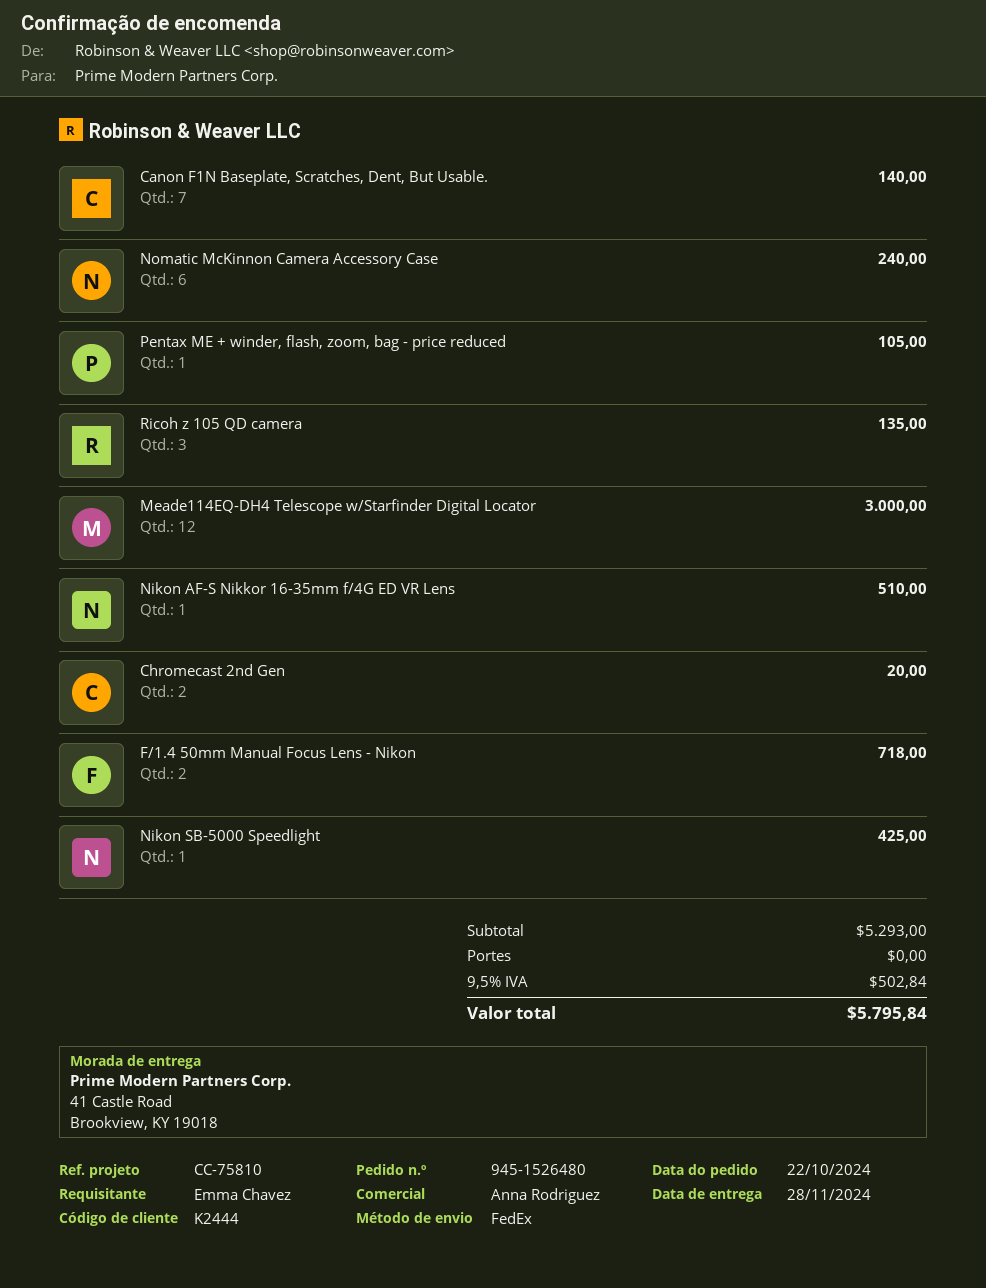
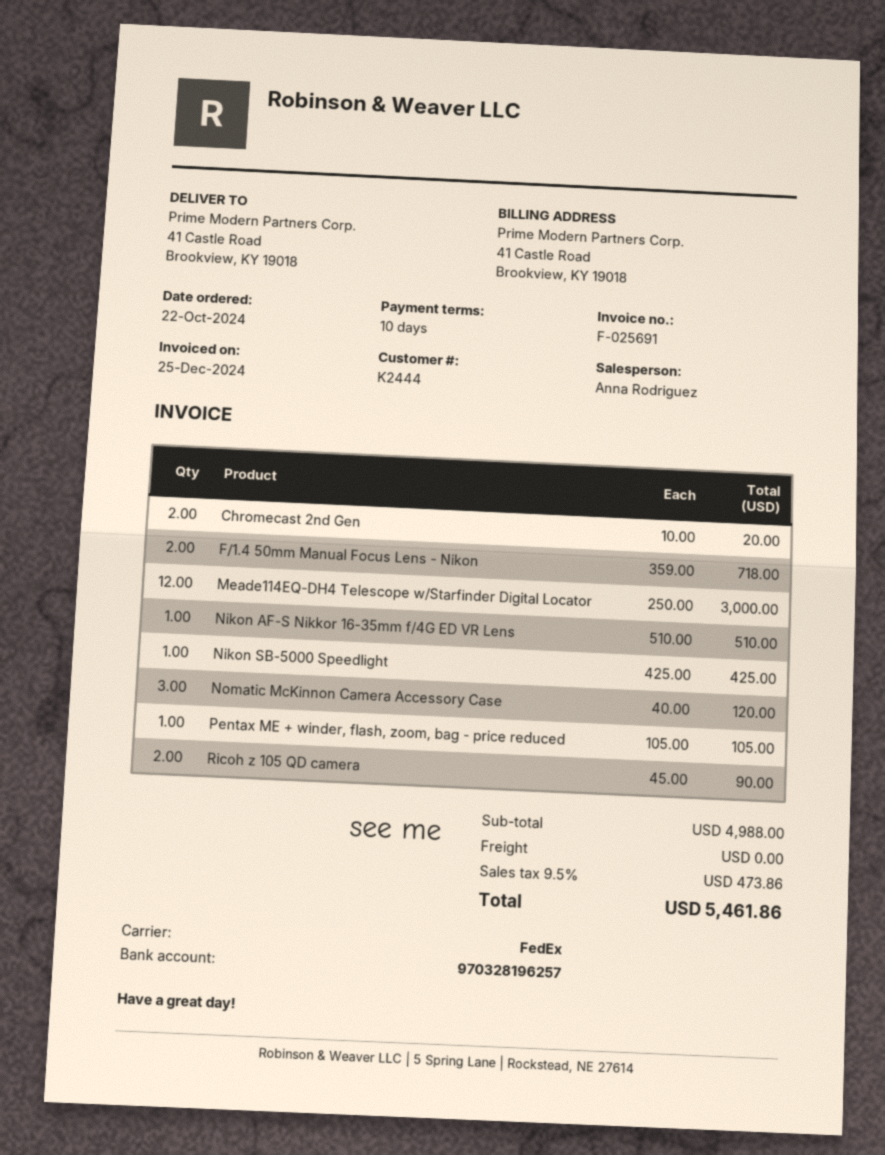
Canon F1N Baseplate, Scratches, Dent, But Usable.: 7 for 140.00 -> none
Nomatic McKinnon Camera Accessory Case: 6 for 240.00 -> 3 for 120.00
Ricoh z 105 QD camera: 3 for 135.00 -> 2 for 90.00
subtotal: 5293.00 -> 4988.00
tax: 9.5% = 502.84 -> 9.5% = 473.86
total: 5795.84 -> 5461.86

